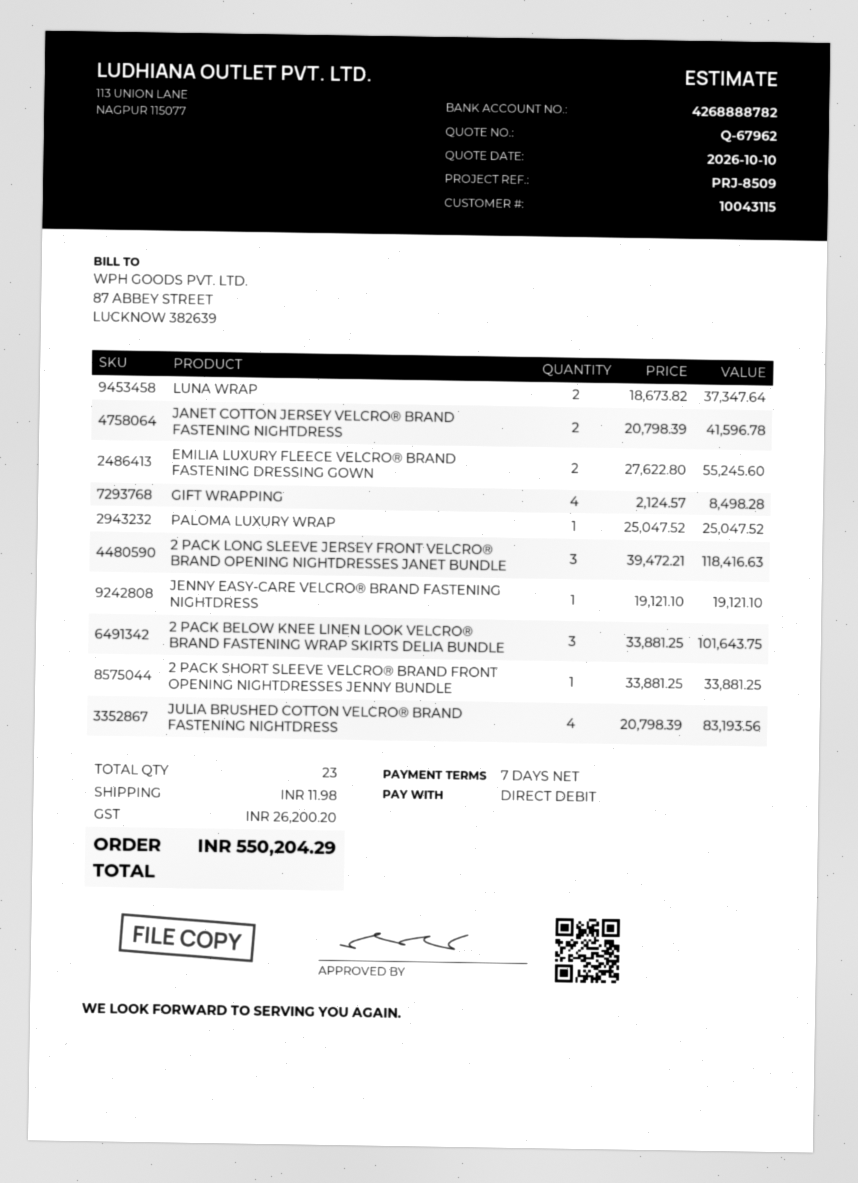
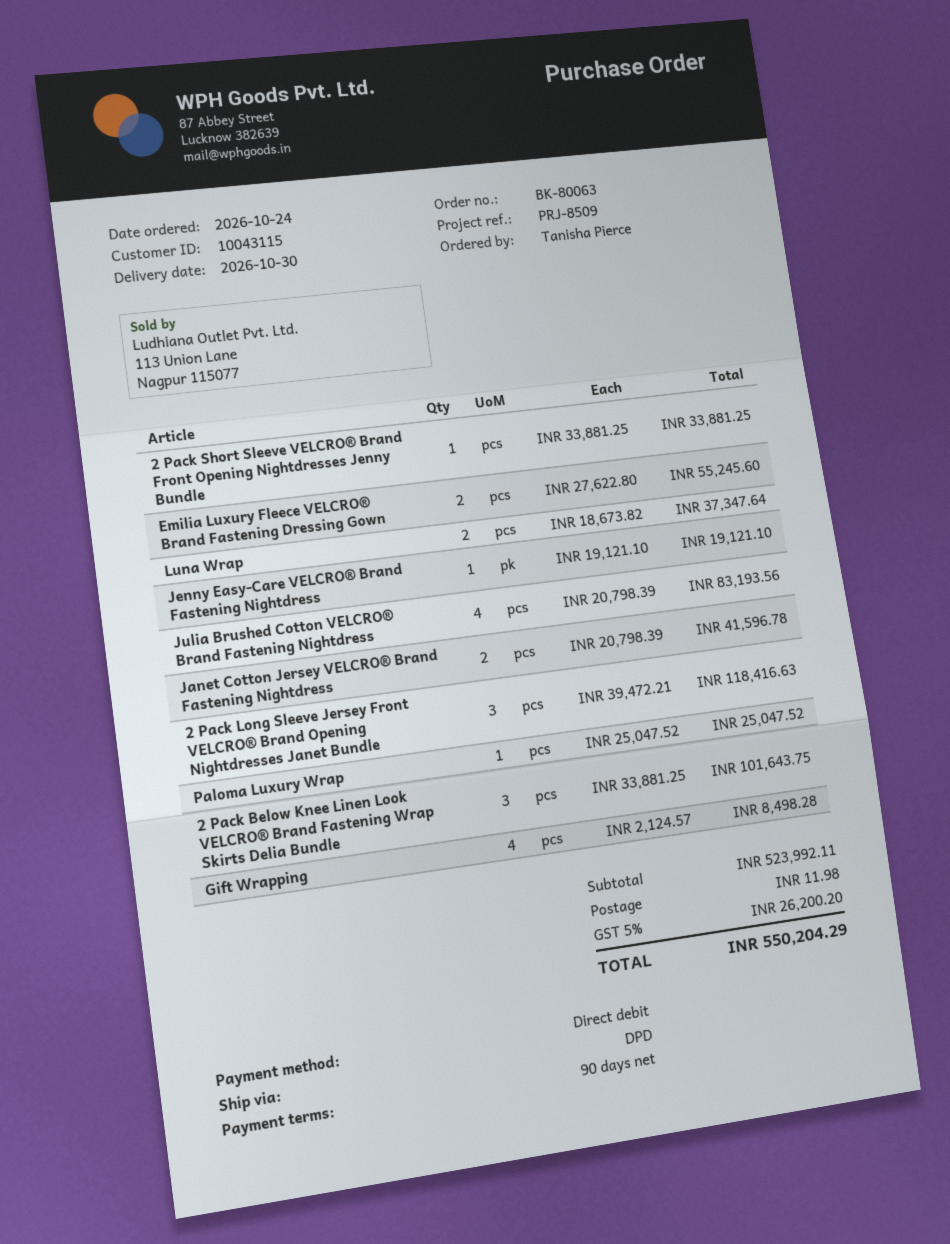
payment terms: 7 days -> 90 days

